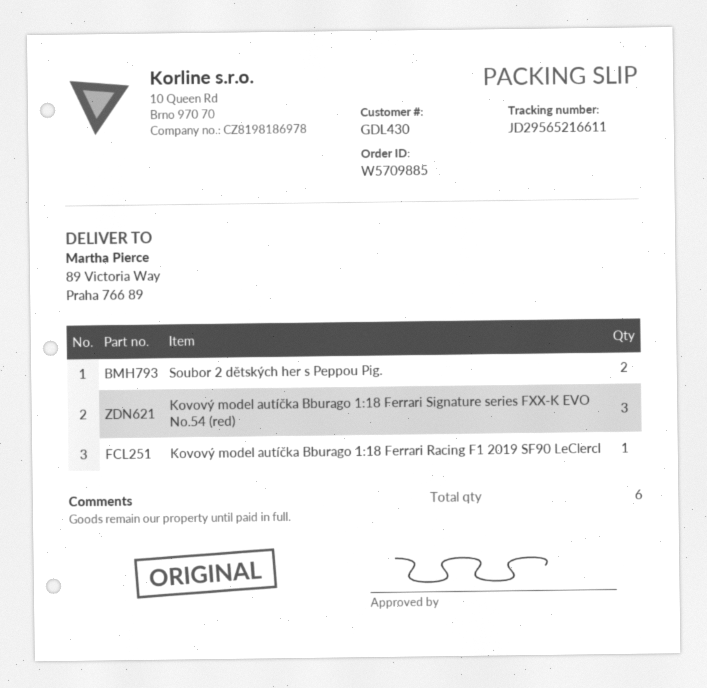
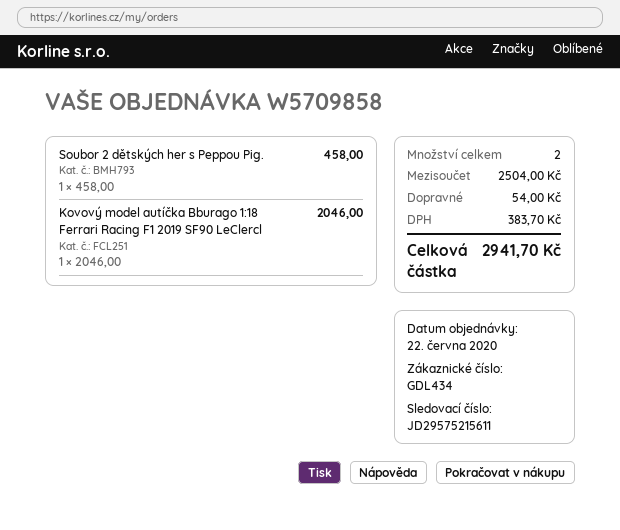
order number: W5709885 -> W5709858
customer number: GDL430 -> GDL434
tracking number: JD29565216611 -> JD29575215611
Soubor 2 dětských her s Peppou Pig.: 2 -> 1
Kovový model autíčka Bburago 1:18 Ferrari Signature series FXX-K EVO No.54 (red): 3 -> none
total quantity: 6 -> 2

